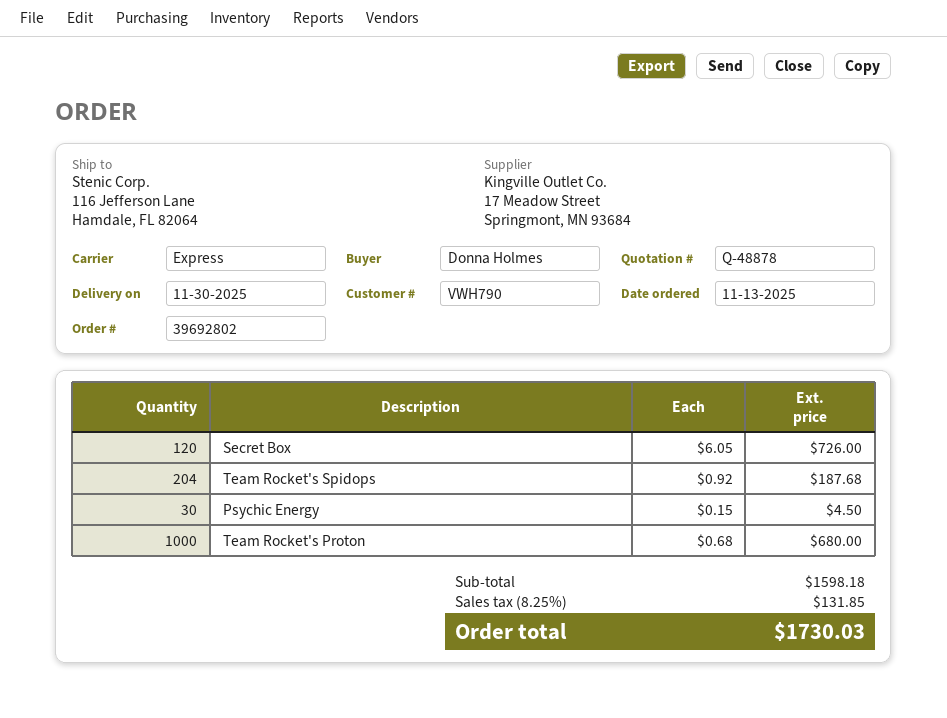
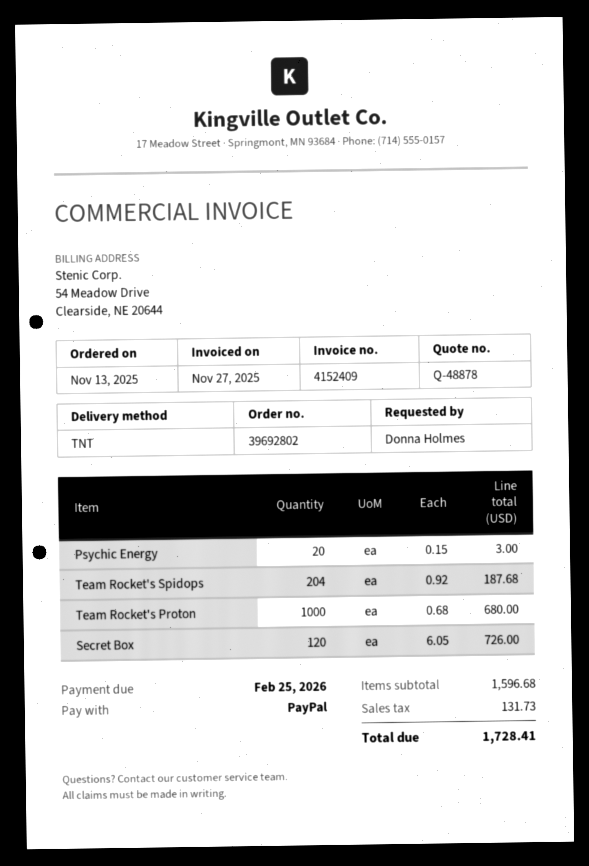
shipping method: express -> TNT
Psychic Energy: 30 x 0.15 = 4.50 -> 20 x 0.15 = 3.00
subtotal: 1598.18 -> 1596.68
tax: 131.85 -> 131.73
total: 1730.03 -> 1728.41

